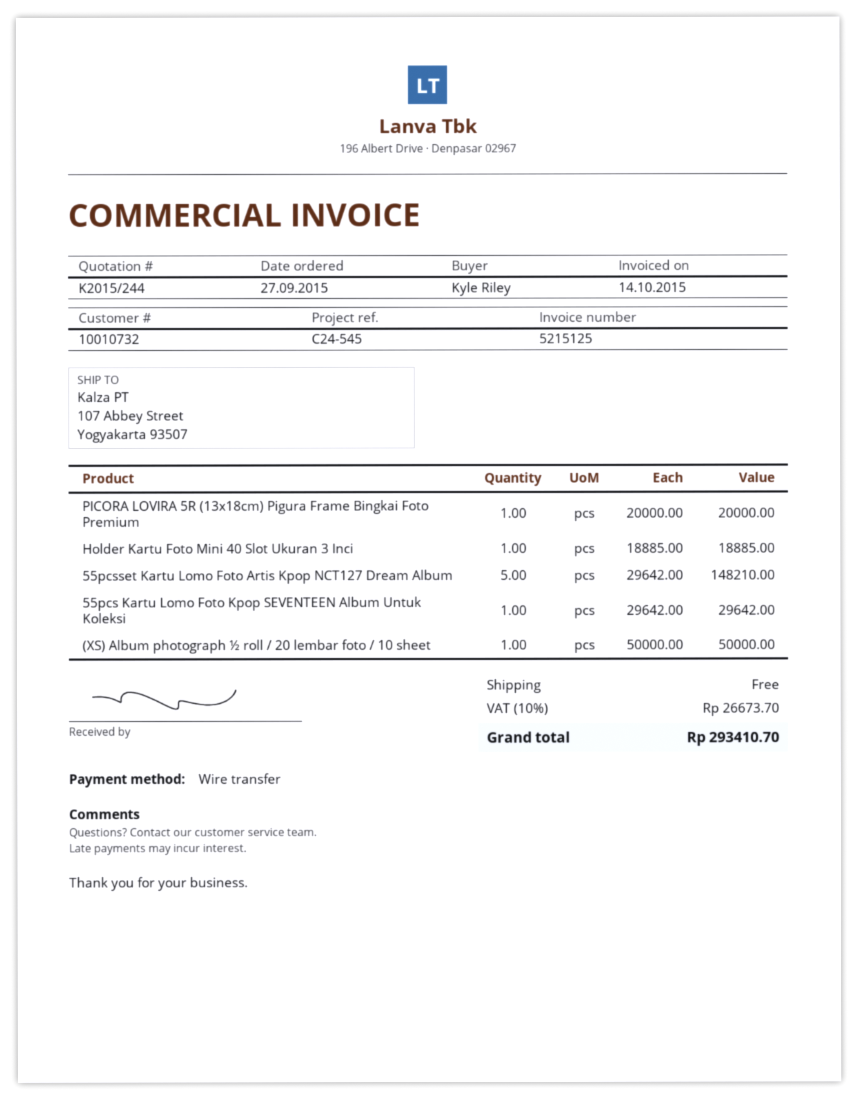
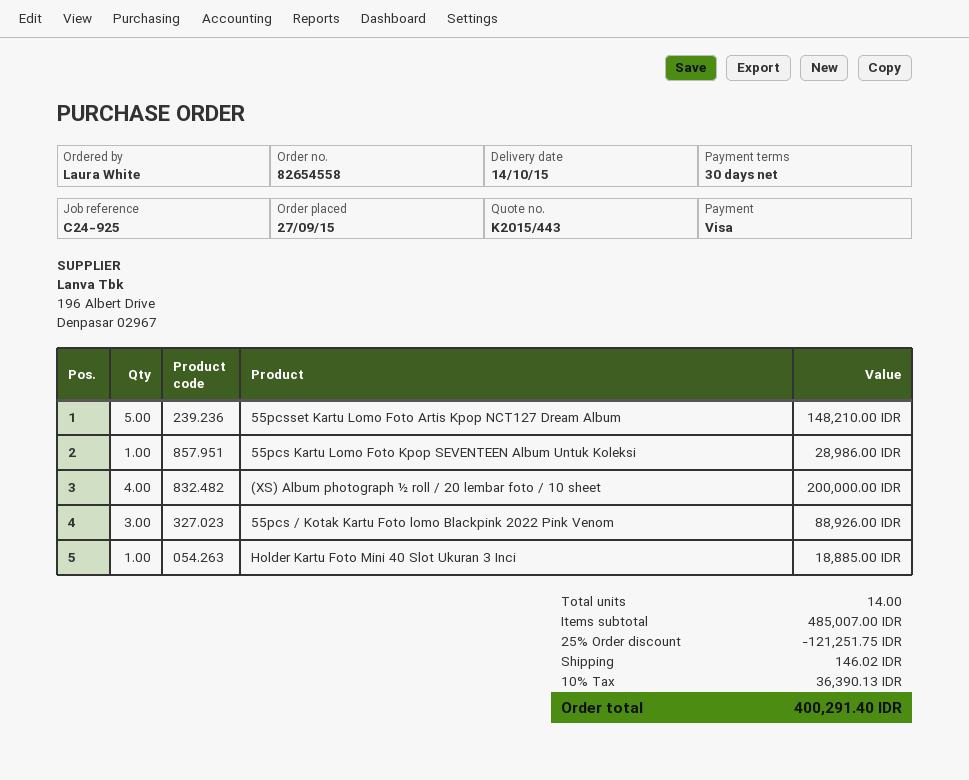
quote number: K2015/244 -> K2015/443
reference: C24-545 -> C24-925
ordered by: Kyle Riley -> Laura White
payment method: bank transfer -> Visa
PICORA LOVIRA 5R (13x18cm) Pigura Frame Bingkai Foto Premium: 1 for 20000.00 -> none
55pcs Kartu Lomo Foto Kpop SEVENTEEN Album Untuk Koleksi: 1 for 29642.00 -> 1 for 28986.00
(XS) Album photograph ½ roll / 20 lembar foto / 10 sheet: 1 for 50000.00 -> 4 for 200000.00
55pcs / Kotak Kartu Foto lomo Blackpink 2022 Pink Venom: none -> 3 for 88926.00
discount: none -> 25% = 121251.75
shipping: 0.00 -> 146.02
tax: 10% = 26673.70 -> 10% = 36390.13
total: 293410.70 -> 400291.40

